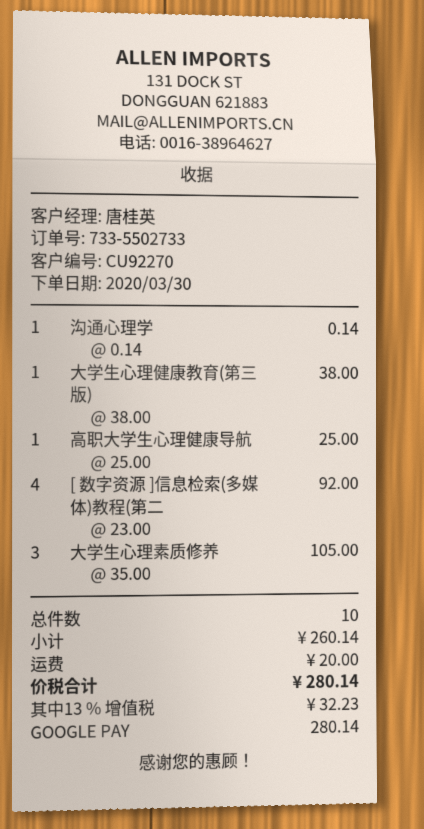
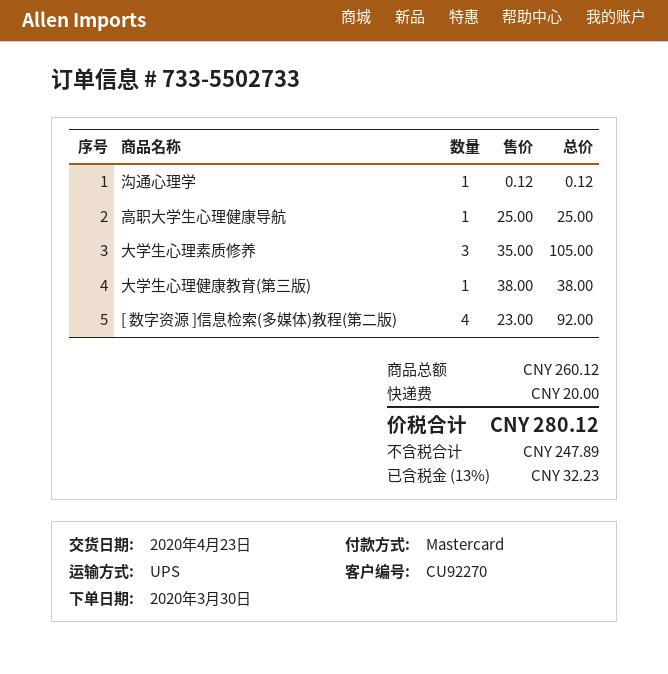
payment method: Google Pay -> Mastercard
沟通心理学: 1 x 0.14 = 0.14 -> 1 x 0.12 = 0.12
subtotal: 260.14 -> 260.12
total: 280.14 -> 280.12

